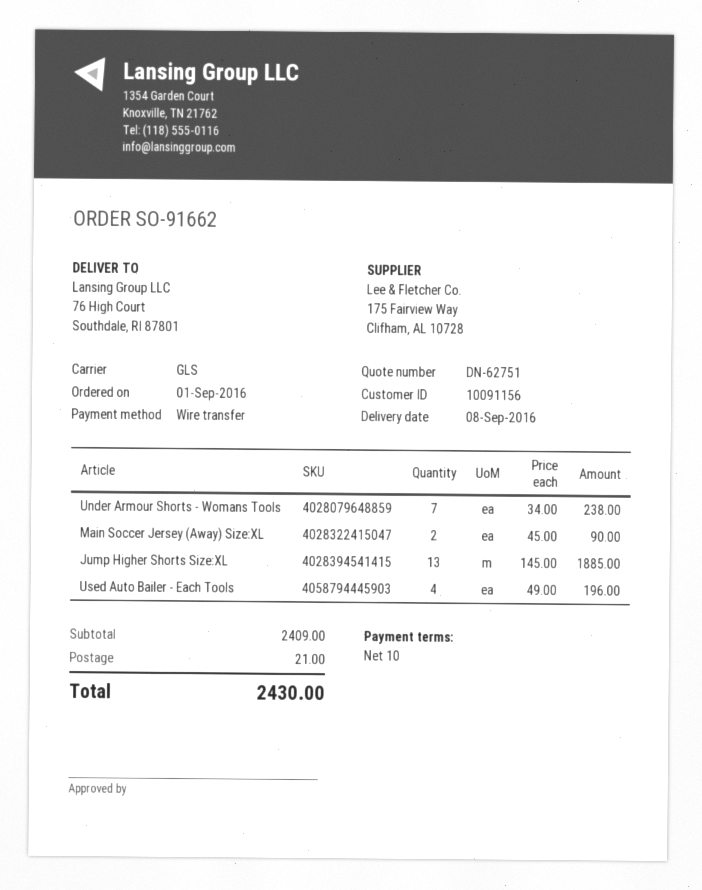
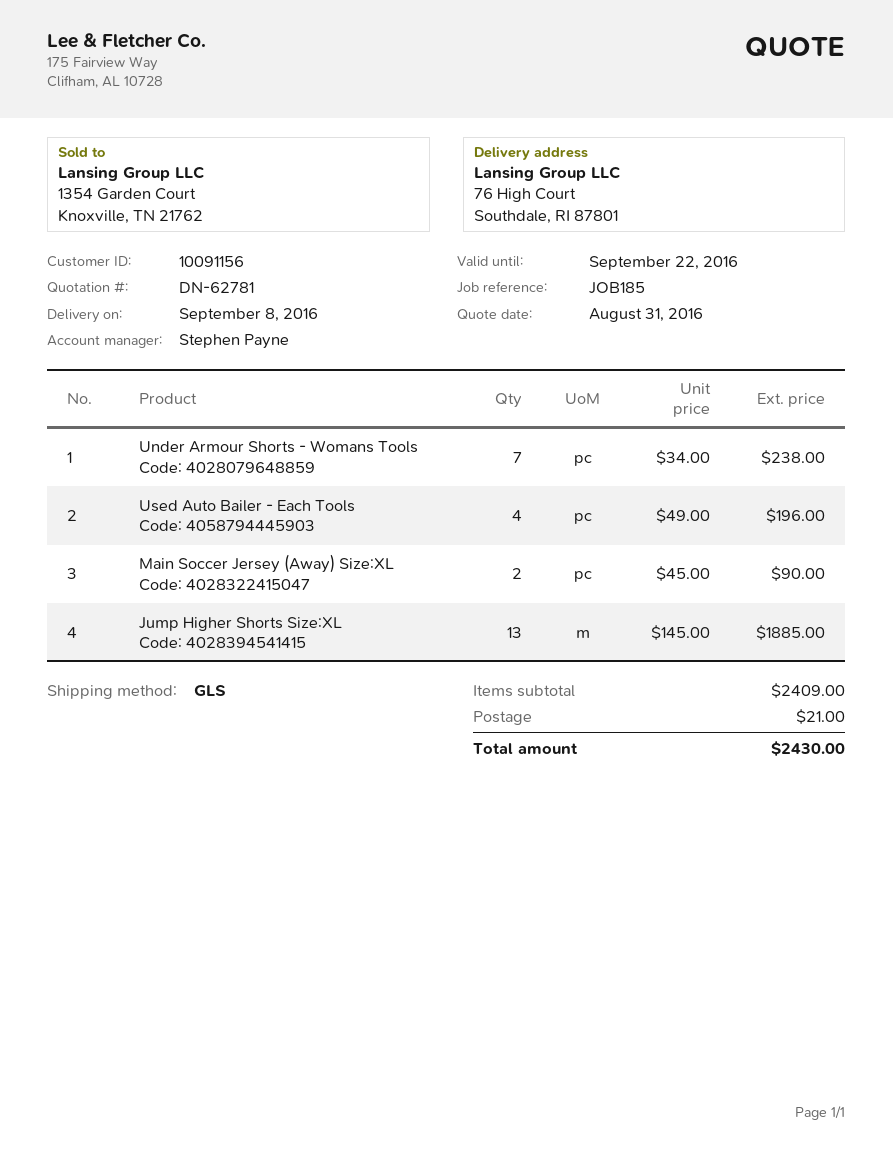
quote number: DN-62751 -> DN-62781

